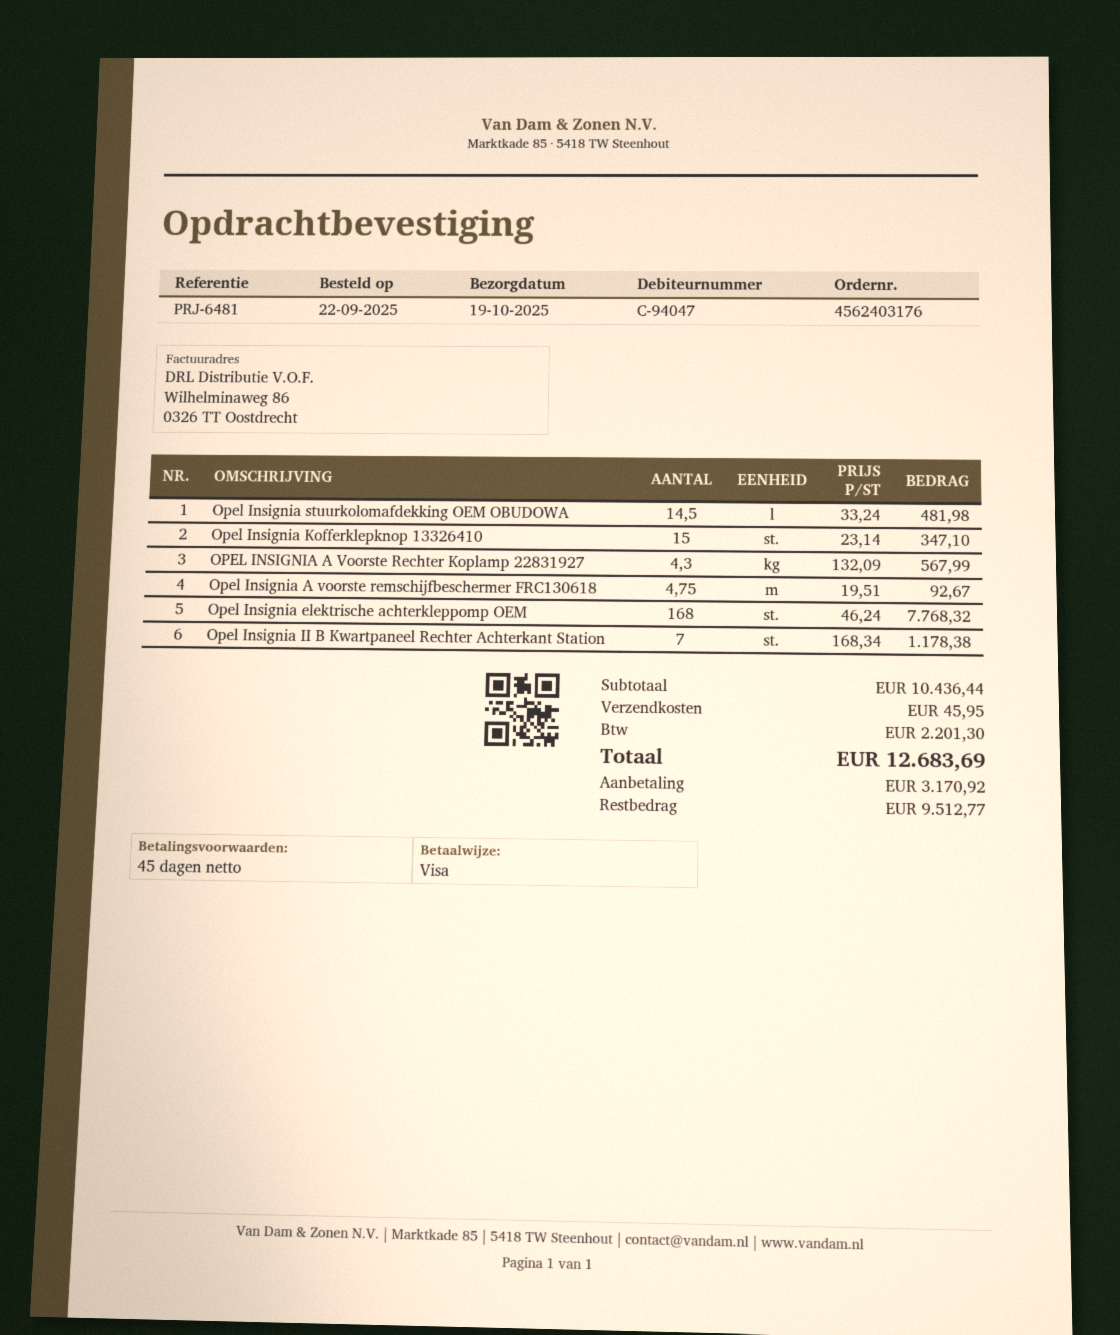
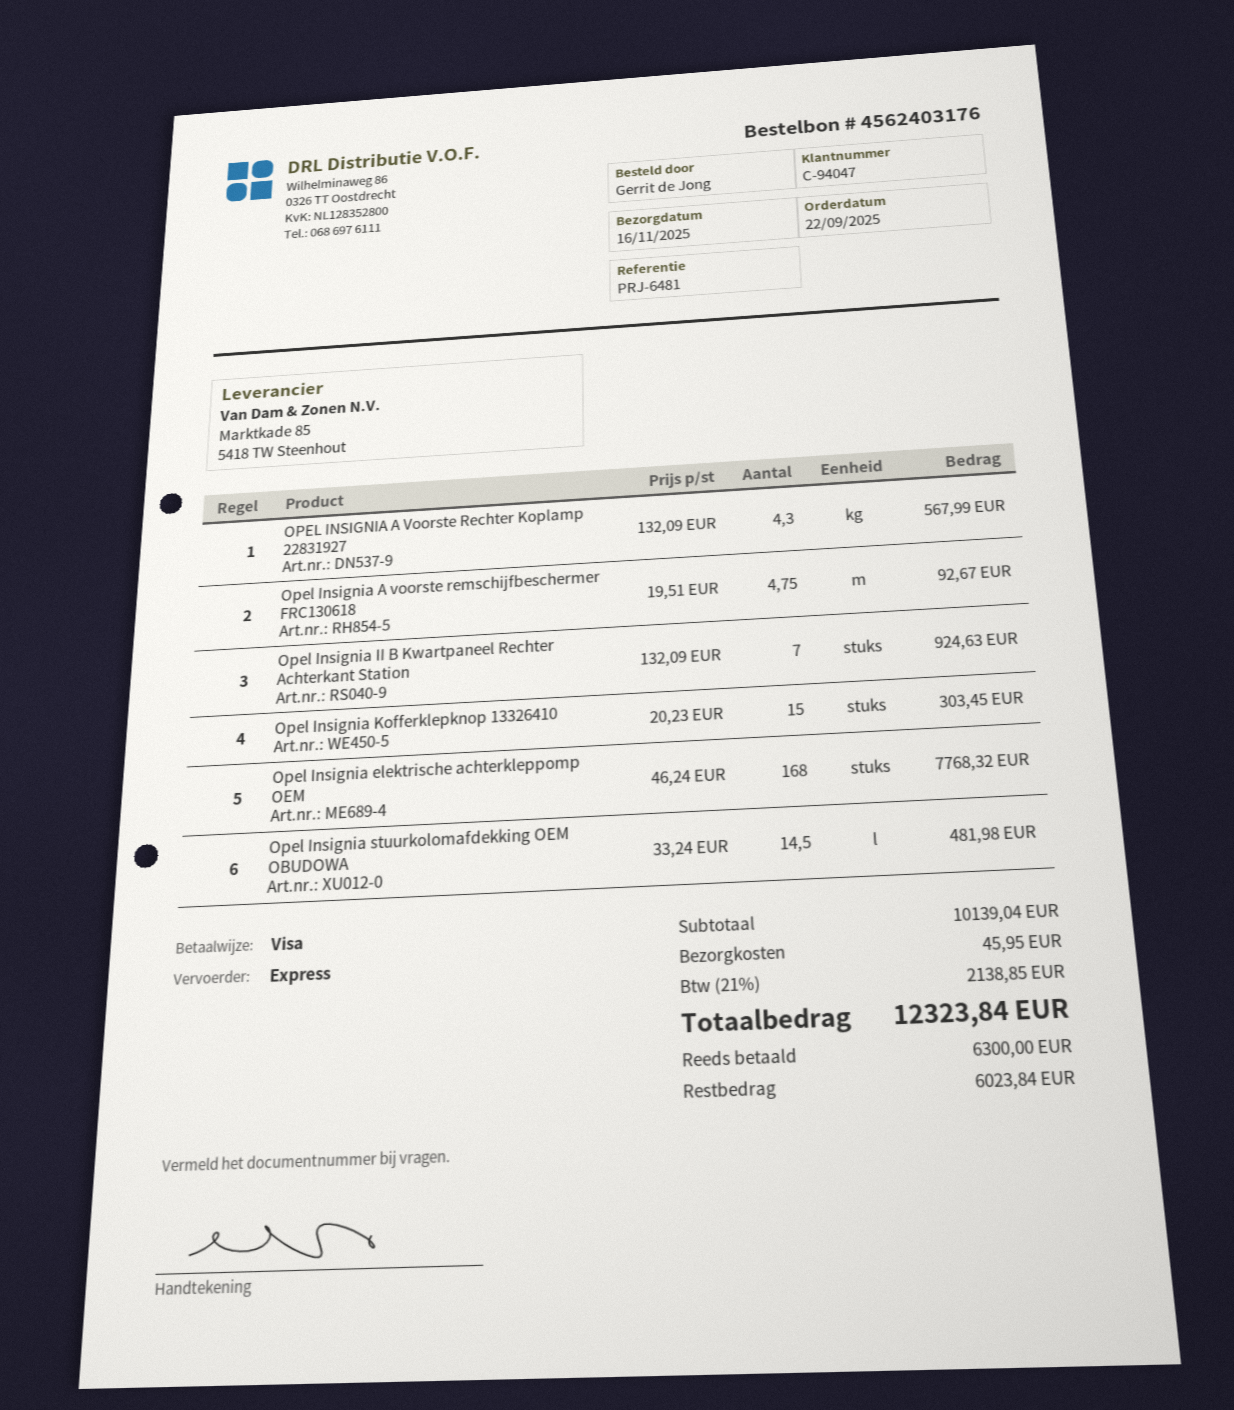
delivery date: 2025-10-19 -> 2025-11-16
Opel Insignia Kofferklepknop 13326410: 15 x 23.14 = 347.10 -> 15 x 20.23 = 303.45
Opel Insignia II B Kwartpaneel Rechter Achterkant Station: 7 x 168.34 = 1178.38 -> 7 x 132.09 = 924.63
subtotal: 10436.44 -> 10139.04
tax: 2201.30 -> 2138.85
total: 12683.69 -> 12323.84
deposit: 3170.92 -> 6300.00
balance: 9512.77 -> 6023.84

